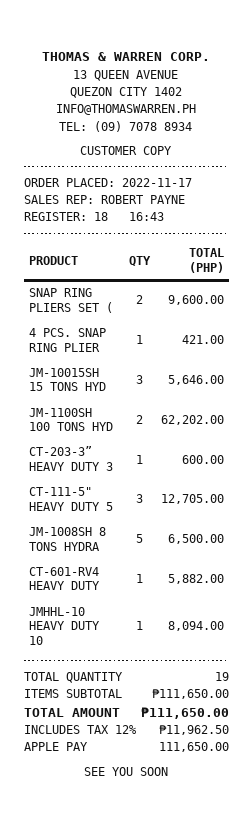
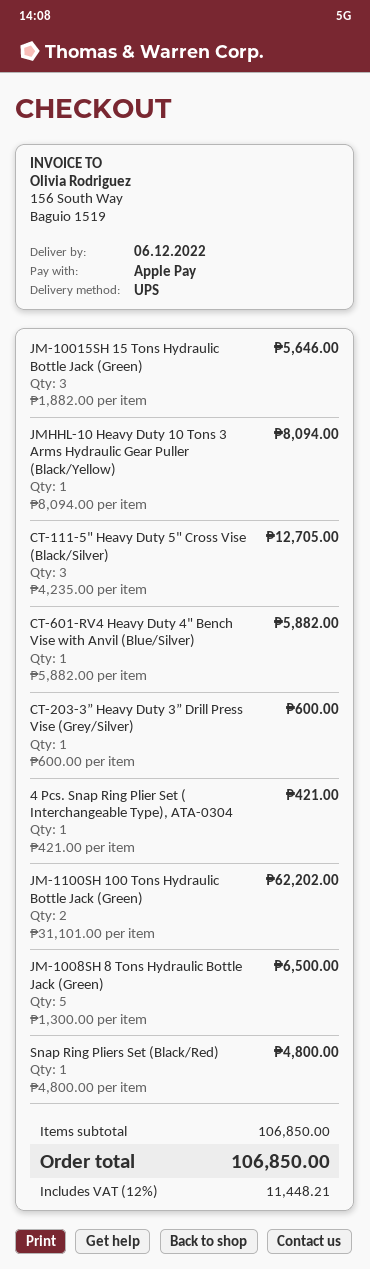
SNAP RING PLIERS SET (: 2 for 9600.00 -> 1 for 4800.00
subtotal: 111650.00 -> 106850.00
tax: 12% = 11962.50 -> 12% = 11448.21
total: 111650.00 -> 106850.00

